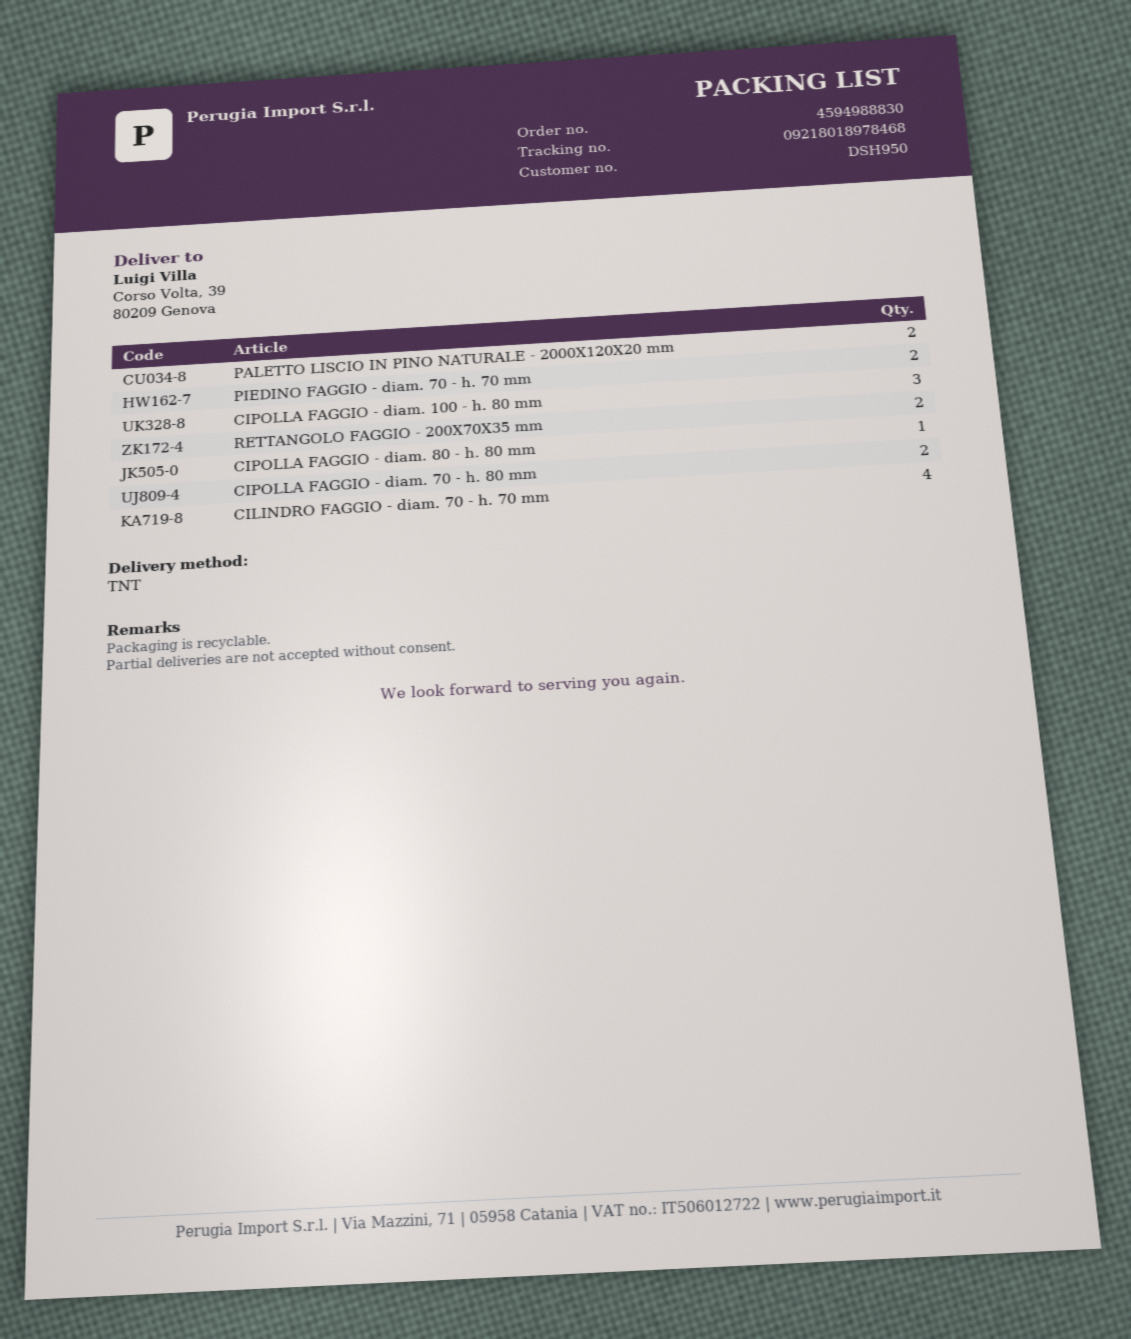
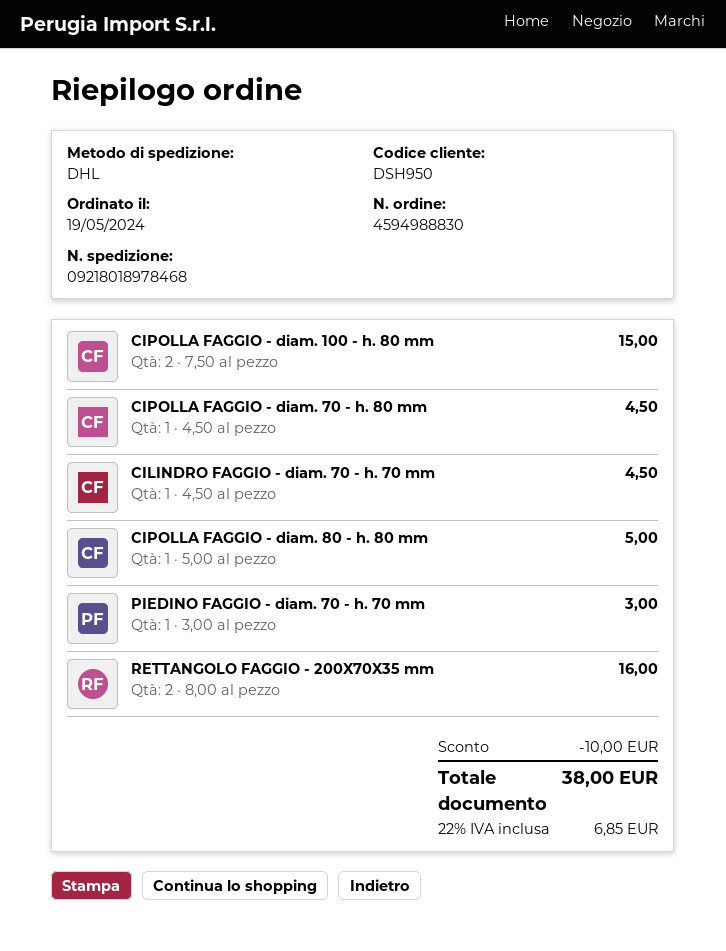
shipping method: TNT -> DHL
PALETTO LISCIO IN PINO NATURALE - 2000X120X20 mm: 2 -> none
PIEDINO FAGGIO - diam. 70 - h. 70 mm: 2 -> 1
CIPOLLA FAGGIO - diam. 100 - h. 80 mm: 3 -> 2
CIPOLLA FAGGIO - diam. 70 - h. 80 mm: 2 -> 1
CILINDRO FAGGIO - diam. 70 - h. 70 mm: 4 -> 1

